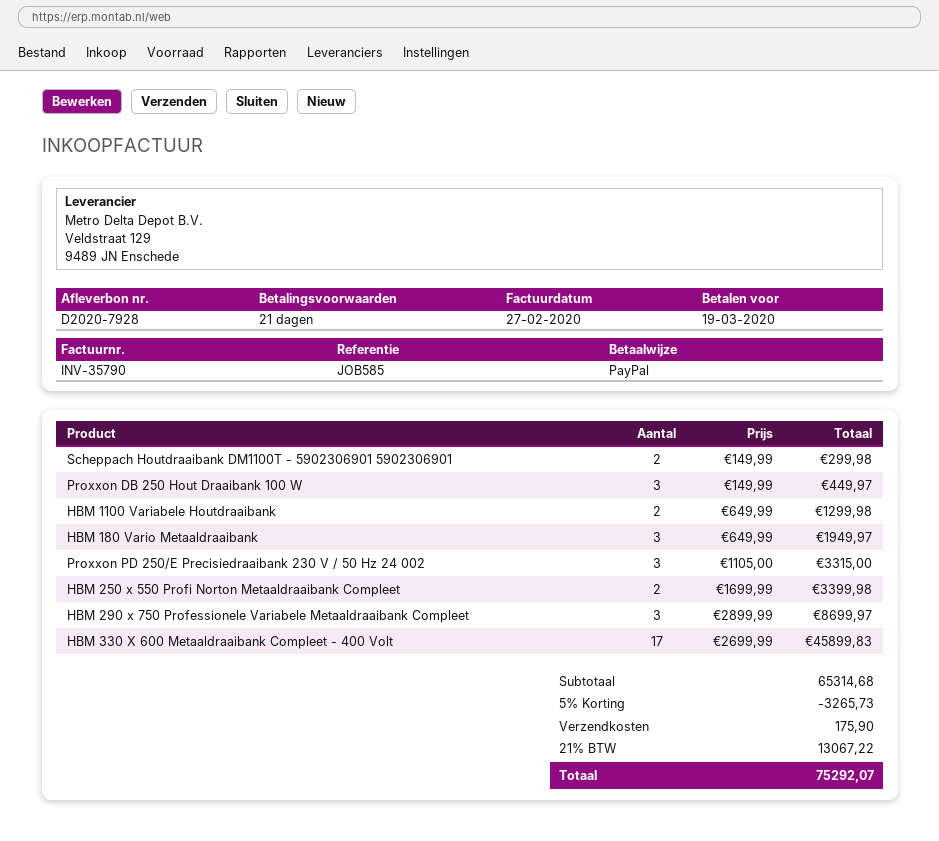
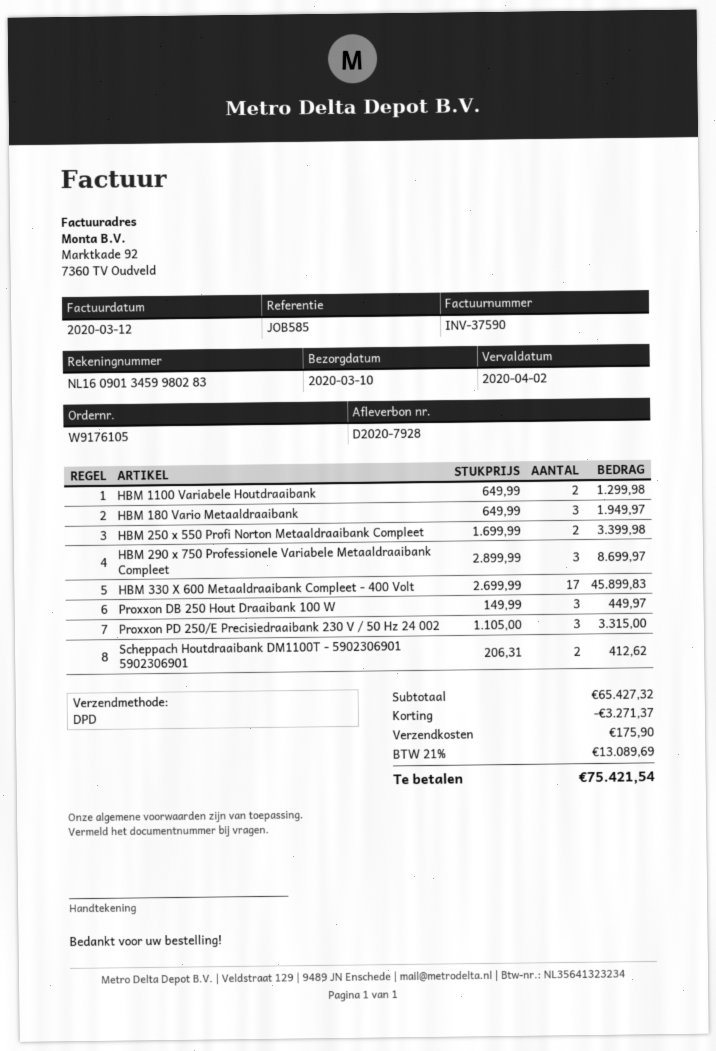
invoice number: INV-35790 -> INV-37590
invoice date: 2020-02-27 -> 2020-03-12
due date: 2020-03-19 -> 2020-04-02
Scheppach Houtdraaibank DM1100T - 5902306901 5902306901: 2 x 149.99 = 299.98 -> 2 x 206.31 = 412.62
subtotal: 65314.68 -> 65427.32
discount: 3265.73 -> 3271.37
tax: 21% = 13067.22 -> 21% = 13089.69
total: 75292.07 -> 75421.54

